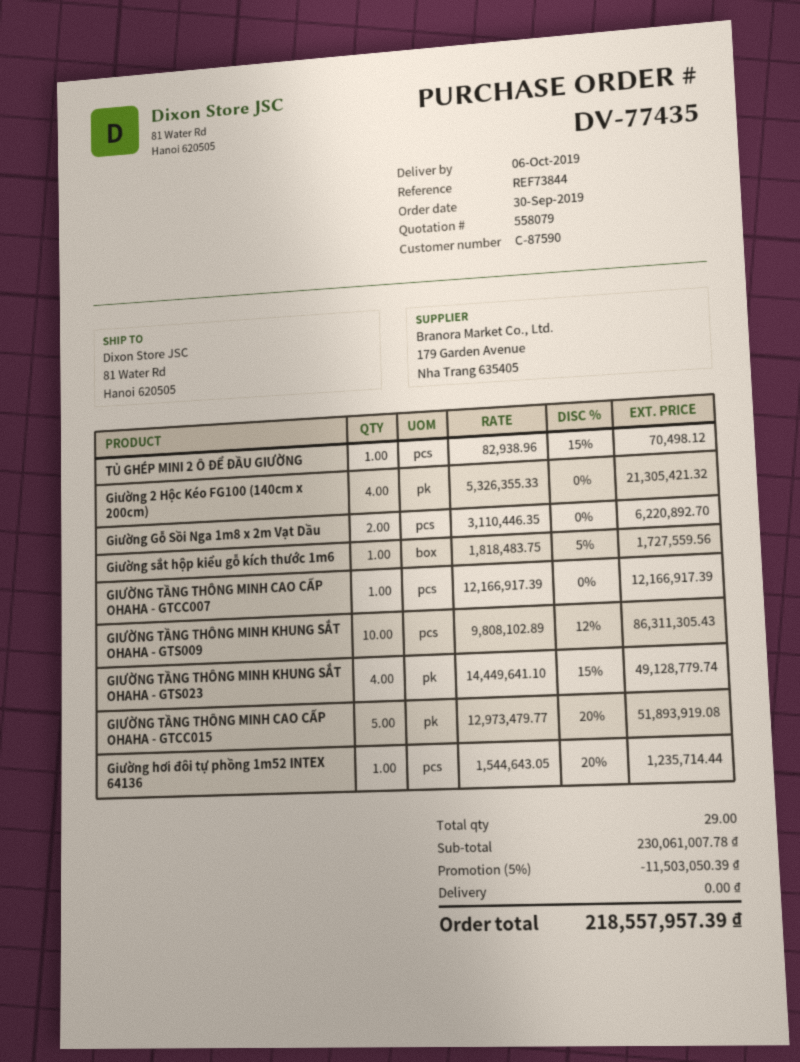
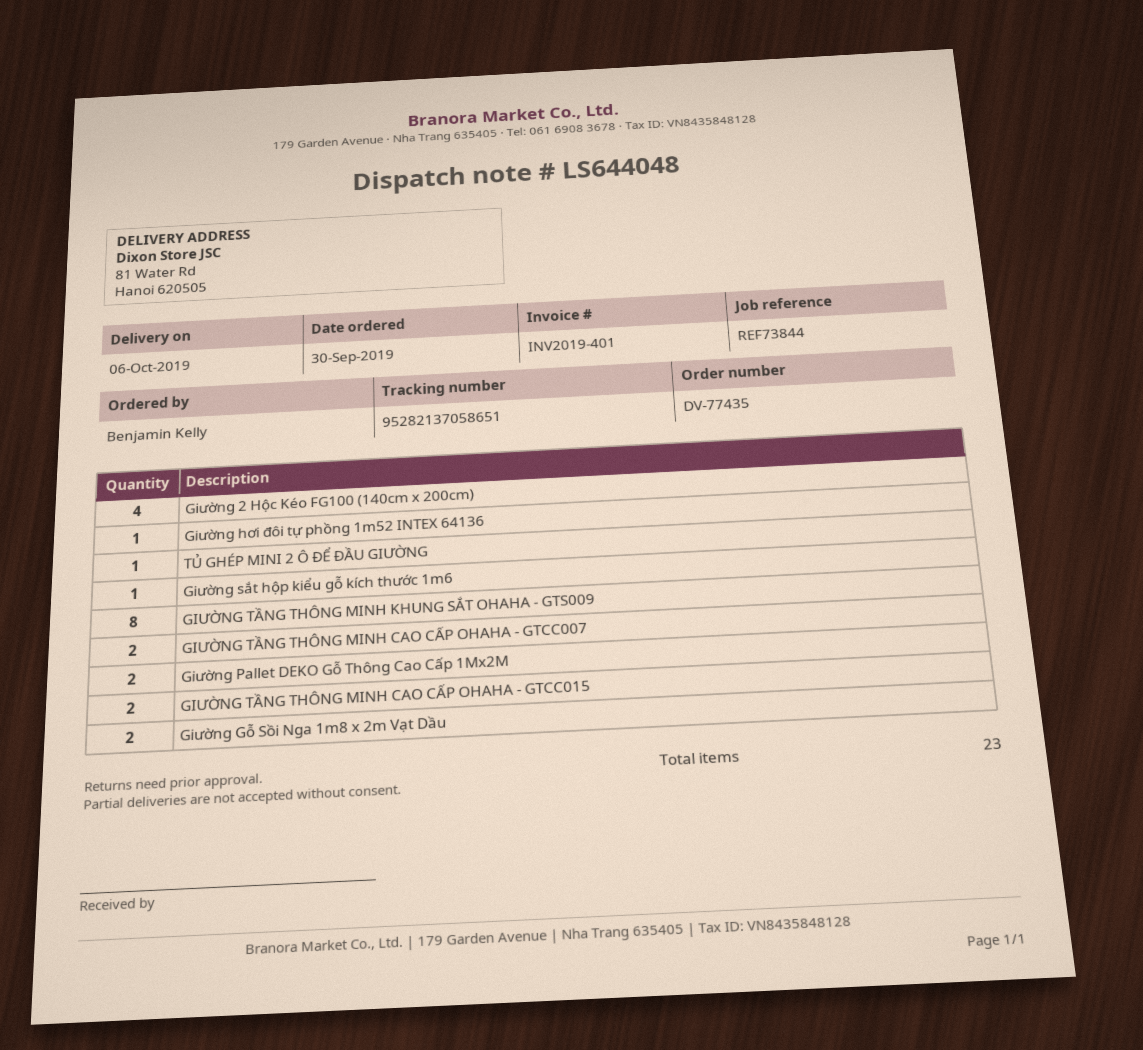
GIƯỜNG TẦNG THÔNG MINH CAO CẤP OHAHA - GTCC007: 1 -> 2
GIƯỜNG TẦNG THÔNG MINH KHUNG SẮT OHAHA - GTS009: 10 -> 8
GIƯỜNG TẦNG THÔNG MINH KHUNG SẮT OHAHA - GTS023: 4 -> none
GIƯỜNG TẦNG THÔNG MINH CAO CẤP OHAHA - GTCC015: 5 -> 2
Giường Pallet DEKO Gỗ Thông Cao Cấp 1Mx2M: none -> 2
total quantity: 29 -> 23

